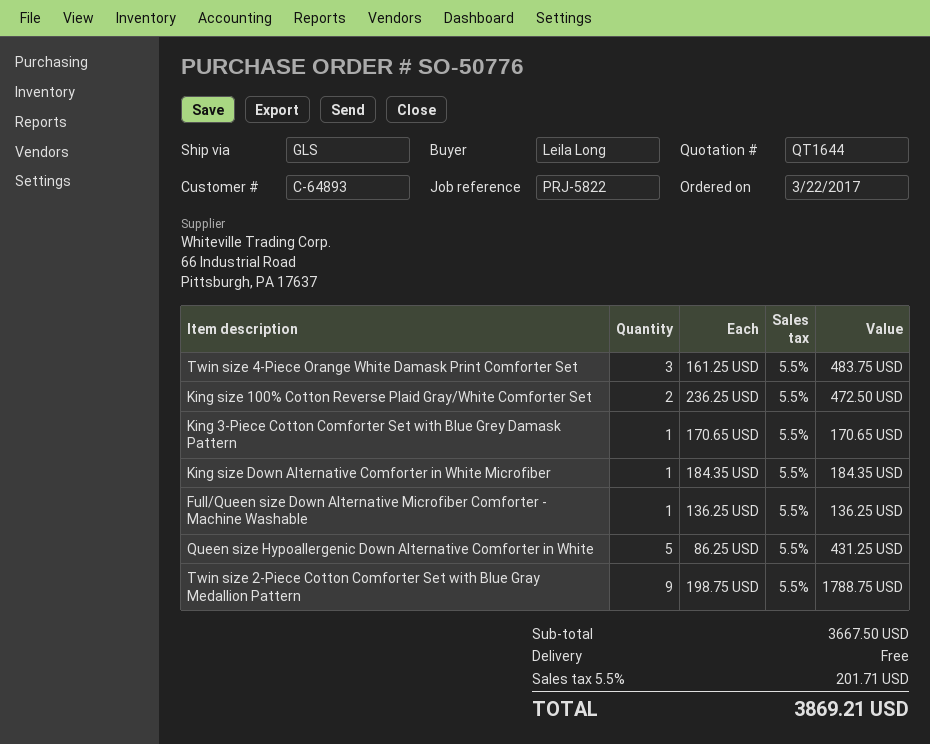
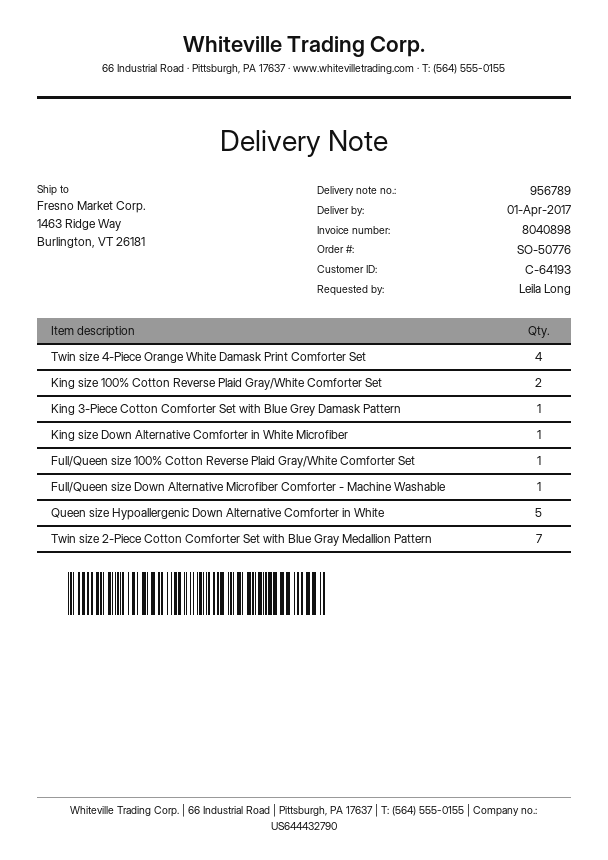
customer number: C-64893 -> C-64193
Twin size 4-Piece Orange White Damask Print Comforter Set: 3 -> 4
Twin size 2-Piece Cotton Comforter Set with Blue Gray Medallion Pattern: 9 -> 7
Full/Queen size 100% Cotton Reverse Plaid Gray/White Comforter Set: none -> 1

